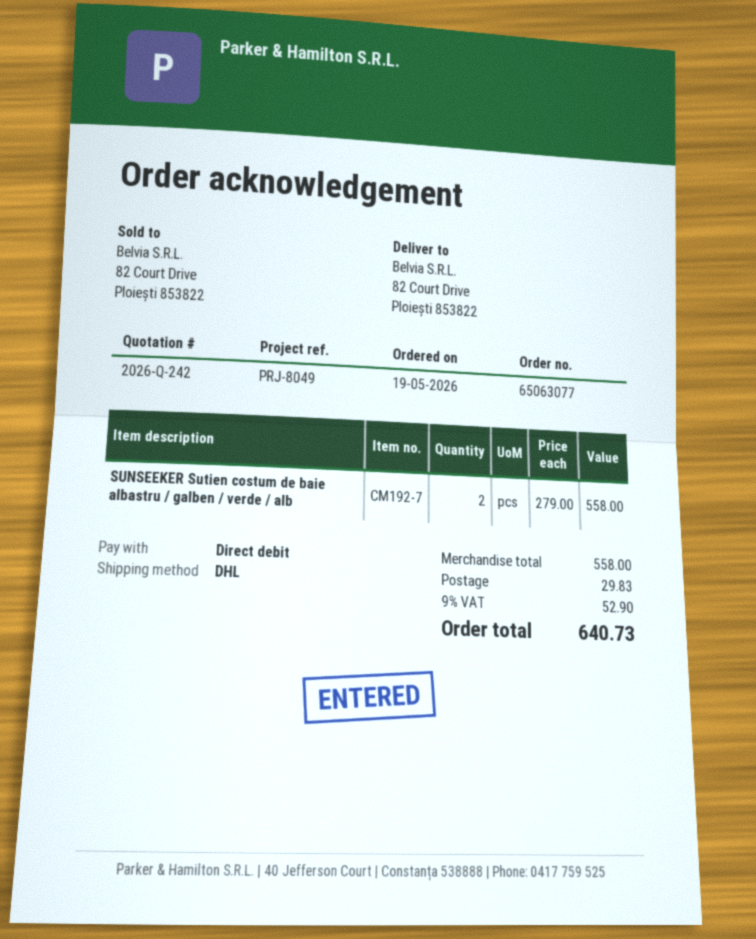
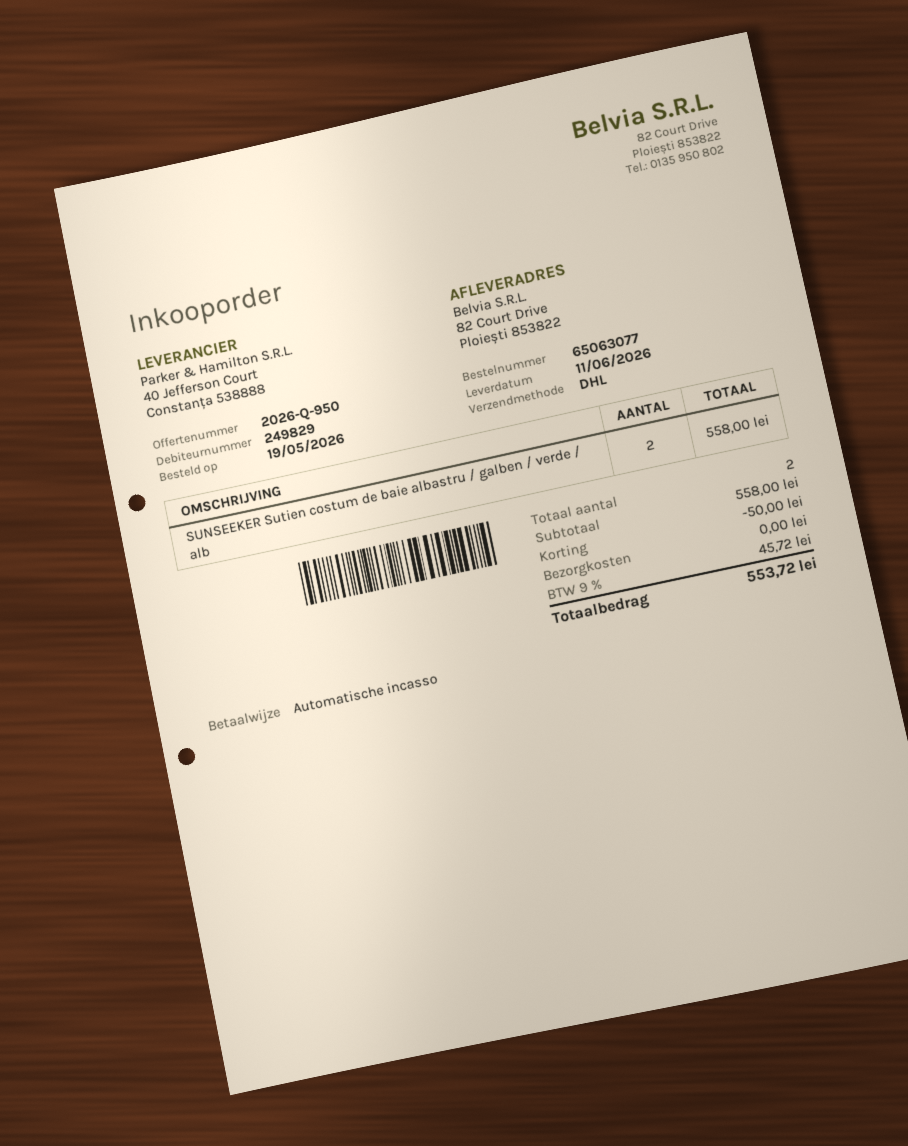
quote number: 2026-Q-242 -> 2026-Q-950
discount: none -> 50.00
shipping: 29.83 -> 0.00
tax: 9% = 52.90 -> 9% = 45.72
total: 640.73 -> 553.72

